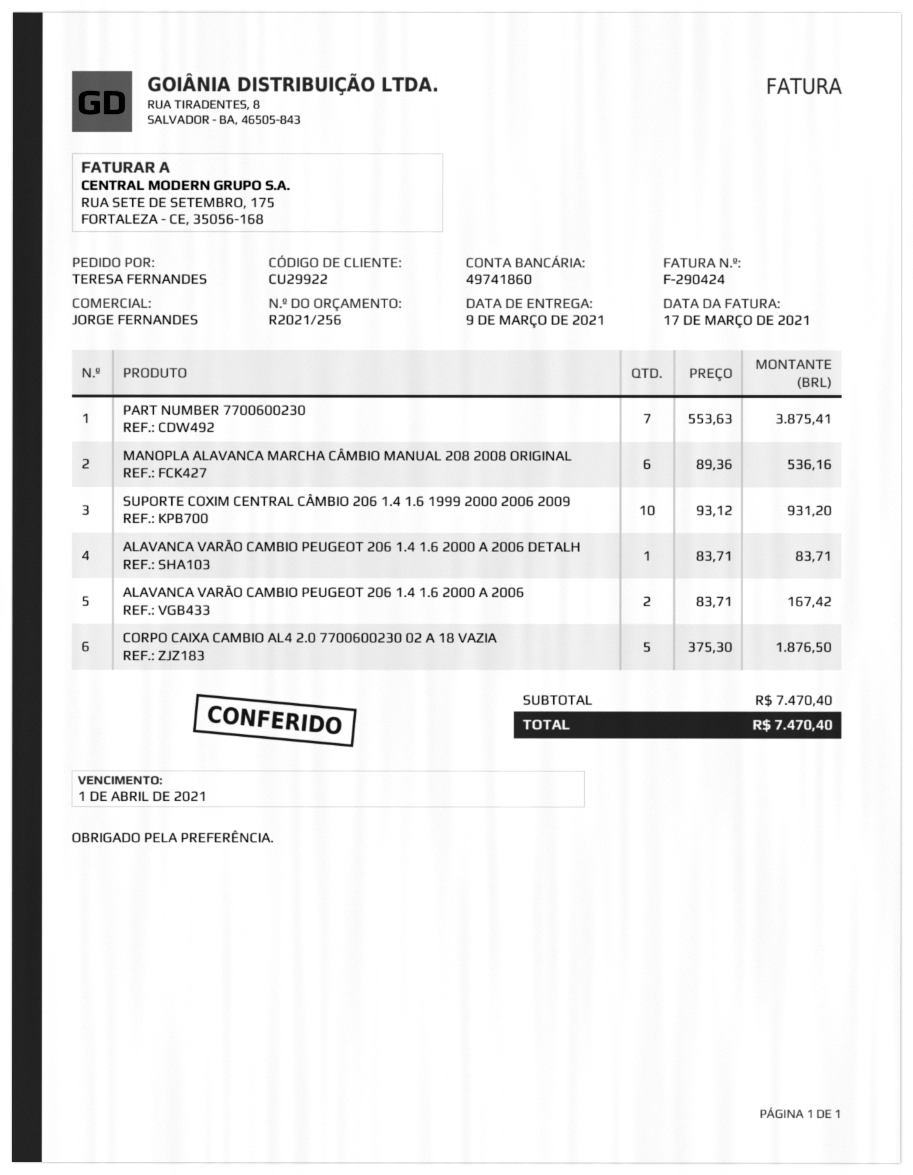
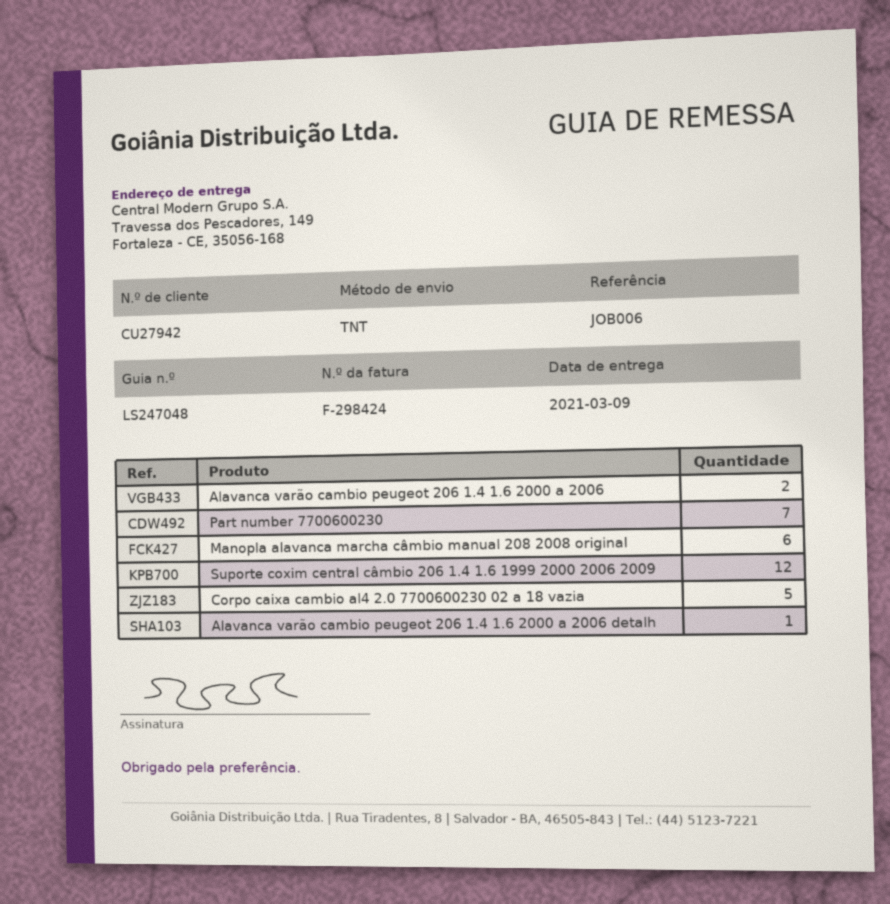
invoice number: F-290424 -> F-298424
customer number: CU29922 -> CU27942
SUPORTE COXIM CENTRAL CÂMBIO 206 1.4 1.6 1999 2000 2006 2009: 10 -> 12

